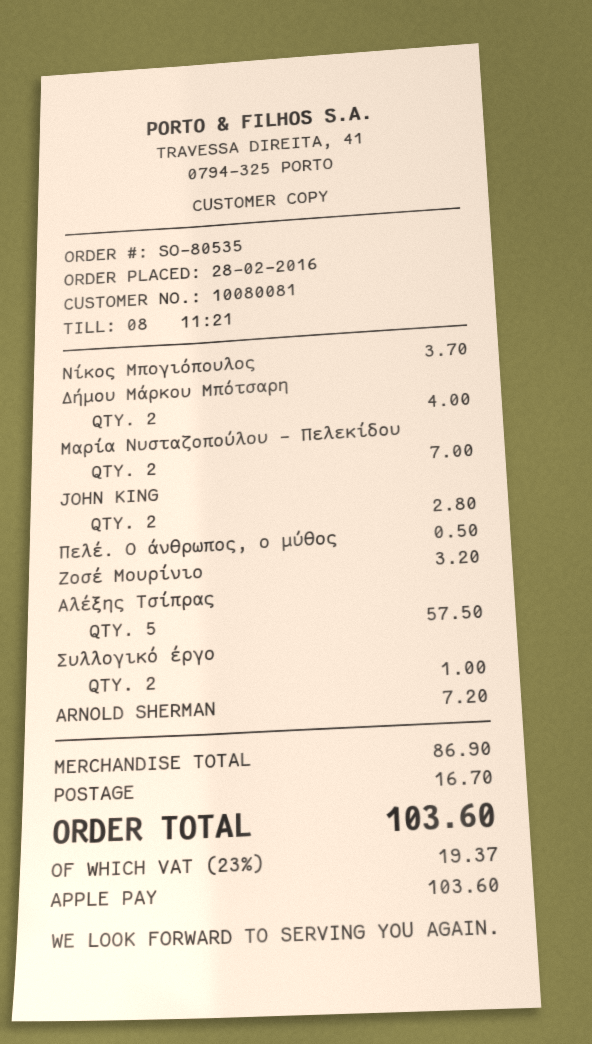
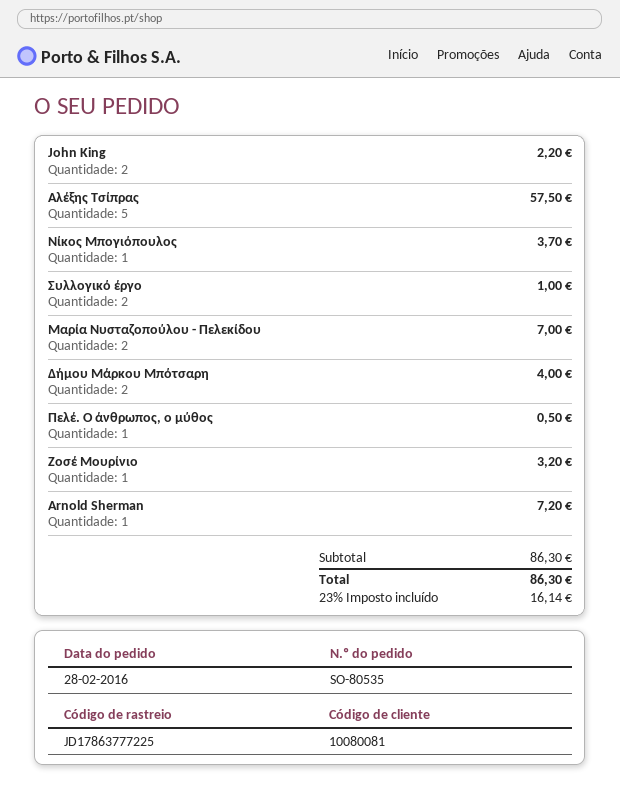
JOHN KING: 2 for 2.80 -> 2 for 2.20
subtotal: 86.90 -> 86.30
shipping: 16.70 -> none
tax: 23% = 19.37 -> 23% = 16.14
total: 103.60 -> 86.30

